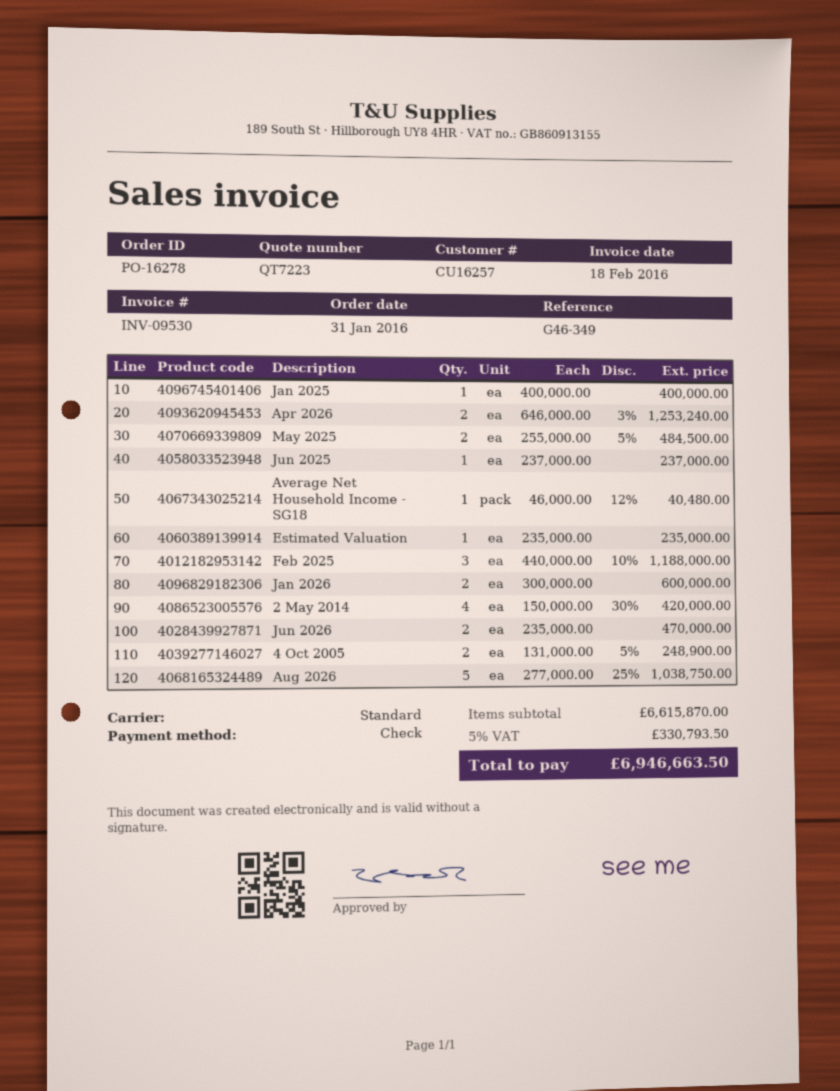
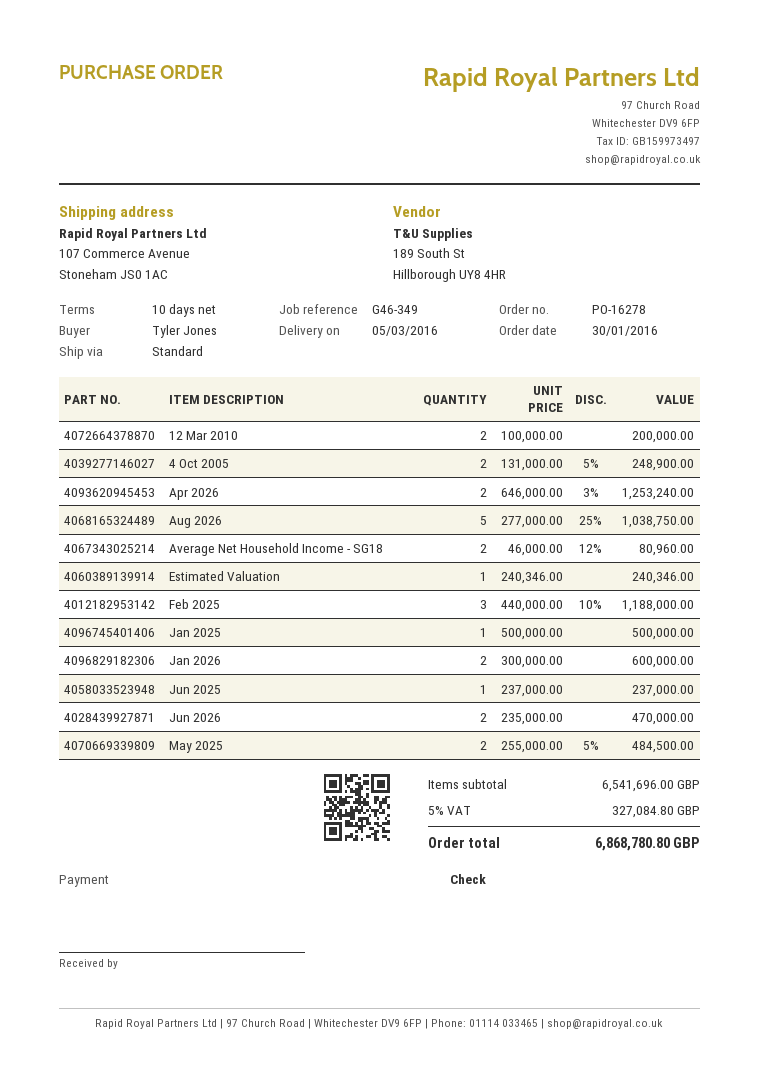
order date: 2016-01-31 -> 2016-01-30
Jan 2025: 1 x 400000.00 = 400000.00 -> 1 x 500000.00 = 500000.00
Average Net Household Income - SG18: 1 x 46000.00 - 12% = 40480.00 -> 2 x 46000.00 - 12% = 80960.00
Estimated Valuation: 1 x 235000.00 = 235000.00 -> 1 x 240346.00 = 240346.00
2 May 2014: 4 x 150000.00 - 30% = 420000.00 -> none
12 Mar 2010: none -> 2 x 100000.00 = 200000.00
subtotal: 6615870.00 -> 6541696.00
tax: 5% = 330793.50 -> 5% = 327084.80
total: 6946663.50 -> 6868780.80

